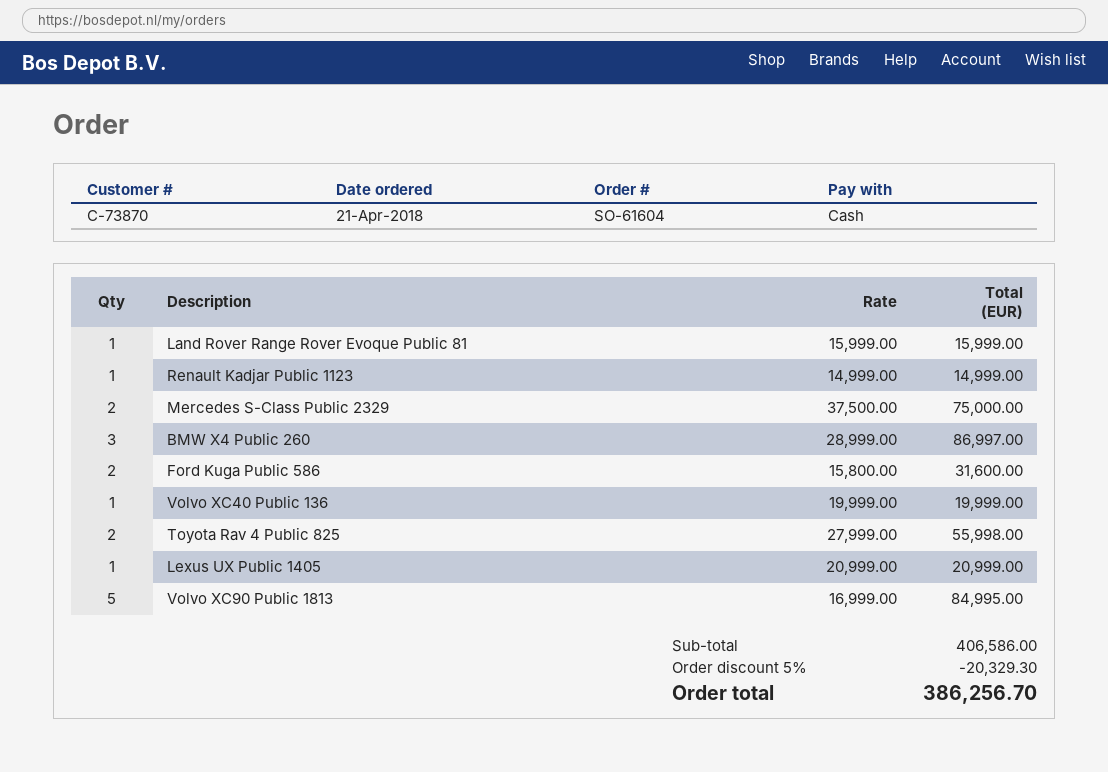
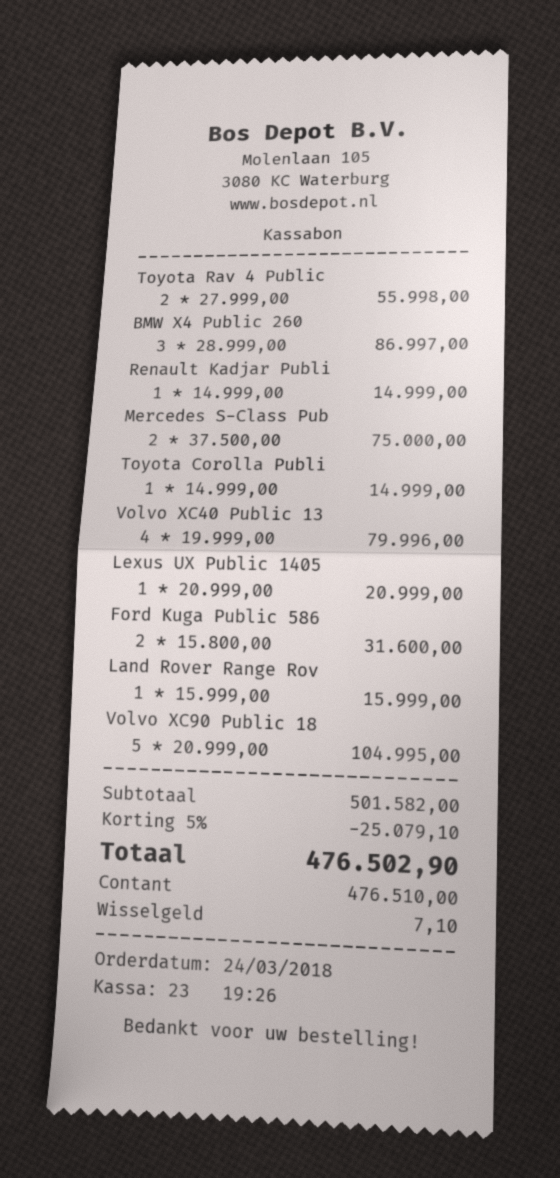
order date: 2018-04-21 -> 2018-03-24
Volvo XC40 Public 136: 1 x 19999.00 = 19999.00 -> 4 x 19999.00 = 79996.00
Volvo XC90 Public 1813: 5 x 16999.00 = 84995.00 -> 5 x 20999.00 = 104995.00
Toyota Corolla Publi: none -> 1 x 14999.00 = 14999.00
subtotal: 406586.00 -> 501582.00
discount: 5% = 20329.30 -> 5% = 25079.10
total: 386256.70 -> 476502.90

